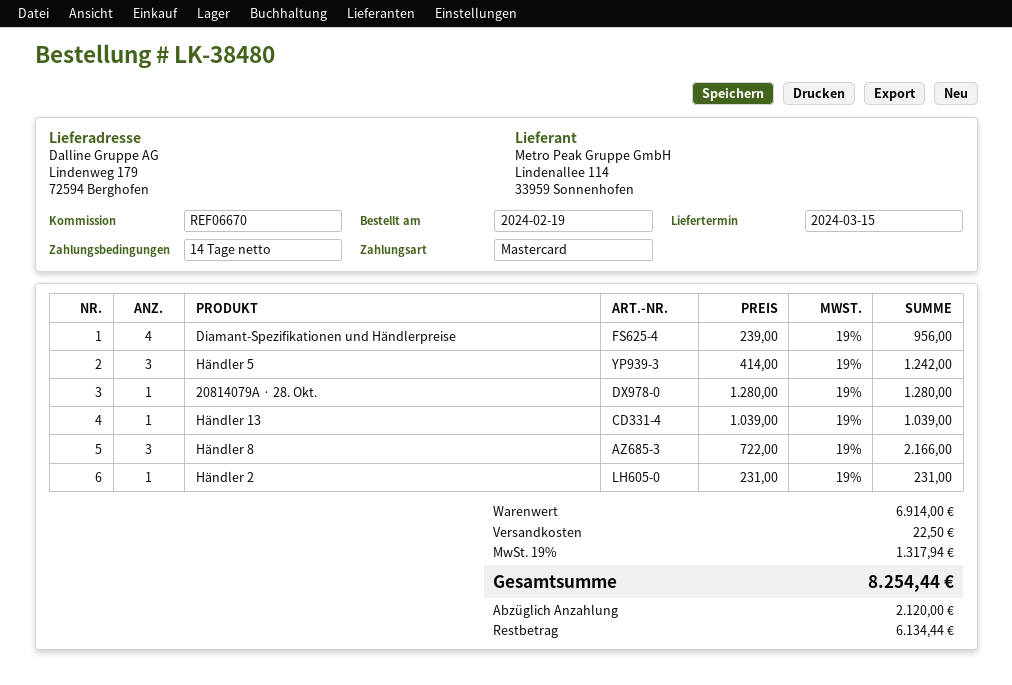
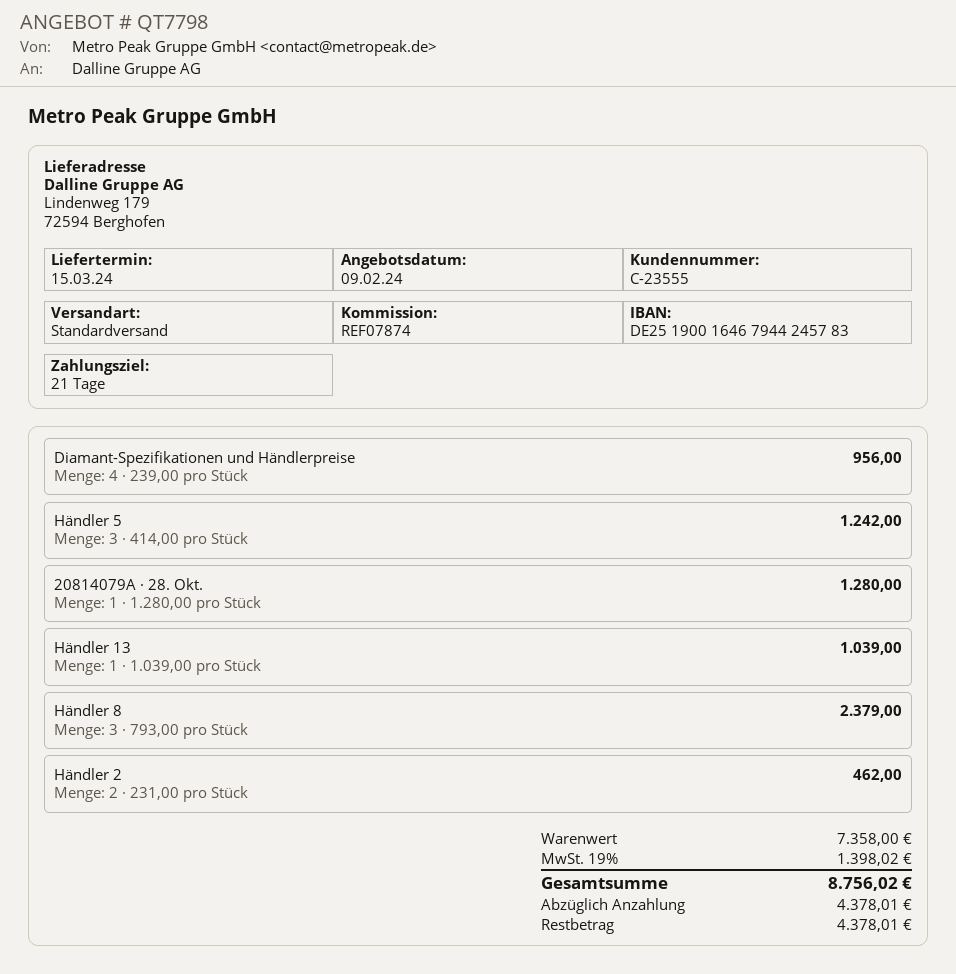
payment terms: 14 days -> 21 days
reference: REF06670 -> REF07874
Händler 8: 3 x 722.00 = 2166.00 -> 3 x 793.00 = 2379.00
Händler 2: 1 x 231.00 = 231.00 -> 2 x 231.00 = 462.00
subtotal: 6914.00 -> 7358.00
shipping: 22.50 -> none
tax: 19% = 1317.94 -> 19% = 1398.02
total: 8254.44 -> 8756.02
deposit: 2120.00 -> 4378.01
balance: 6134.44 -> 4378.01

